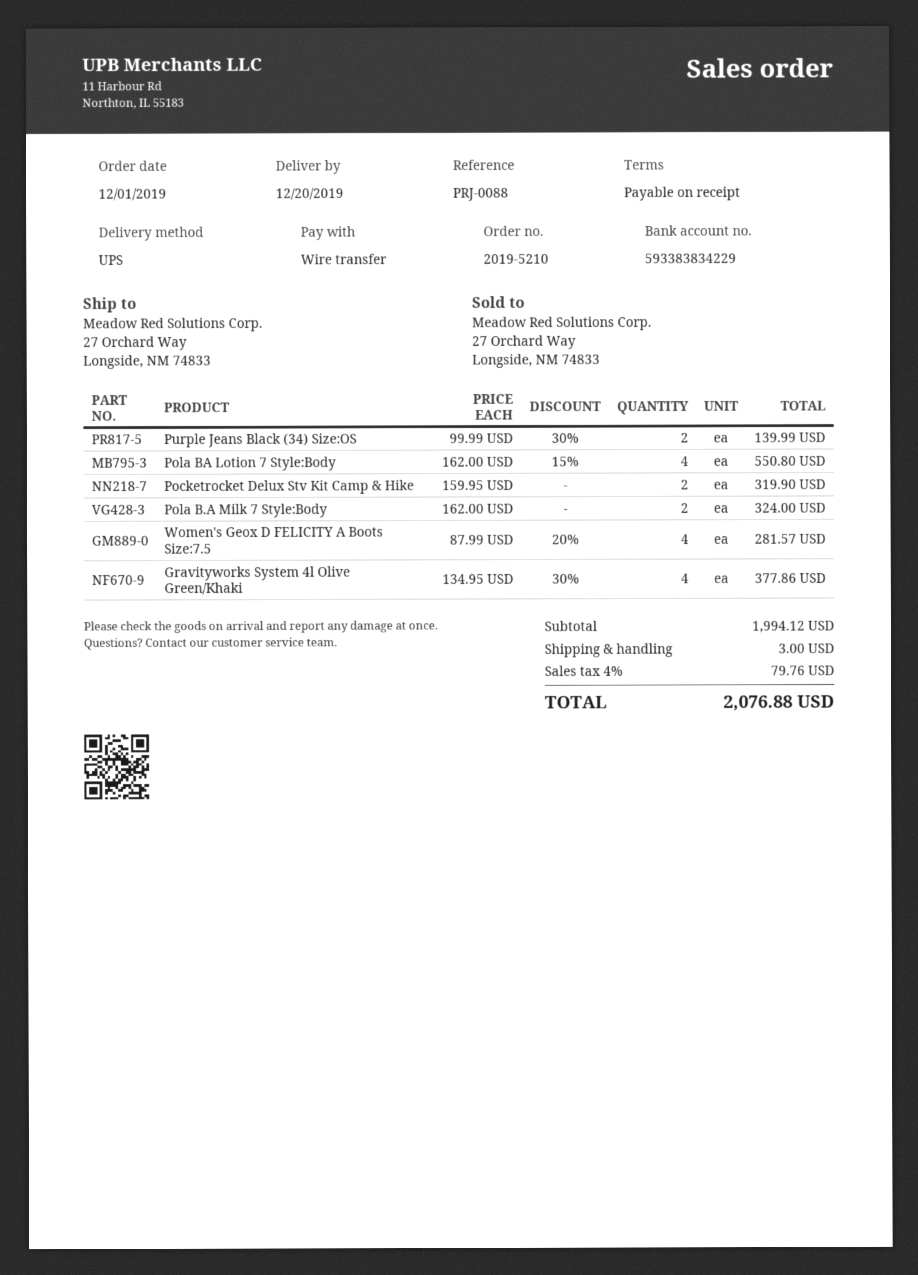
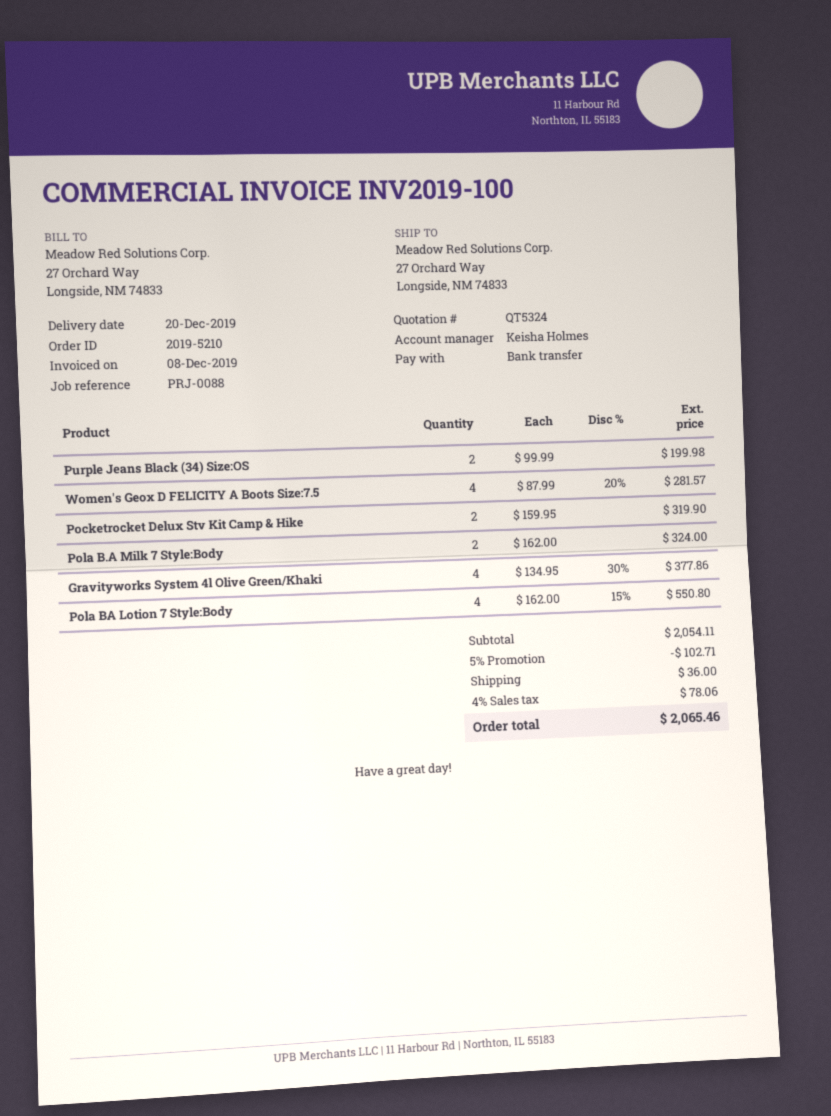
Purple Jeans Black (34) Size:OS: 2 x 99.99 - 30% = 139.99 -> 2 x 99.99 = 199.98
subtotal: 1994.12 -> 2054.11
discount: none -> 5% = 102.71
shipping: 3.00 -> 36.00
tax: 4% = 79.76 -> 4% = 78.06
total: 2076.88 -> 2065.46

